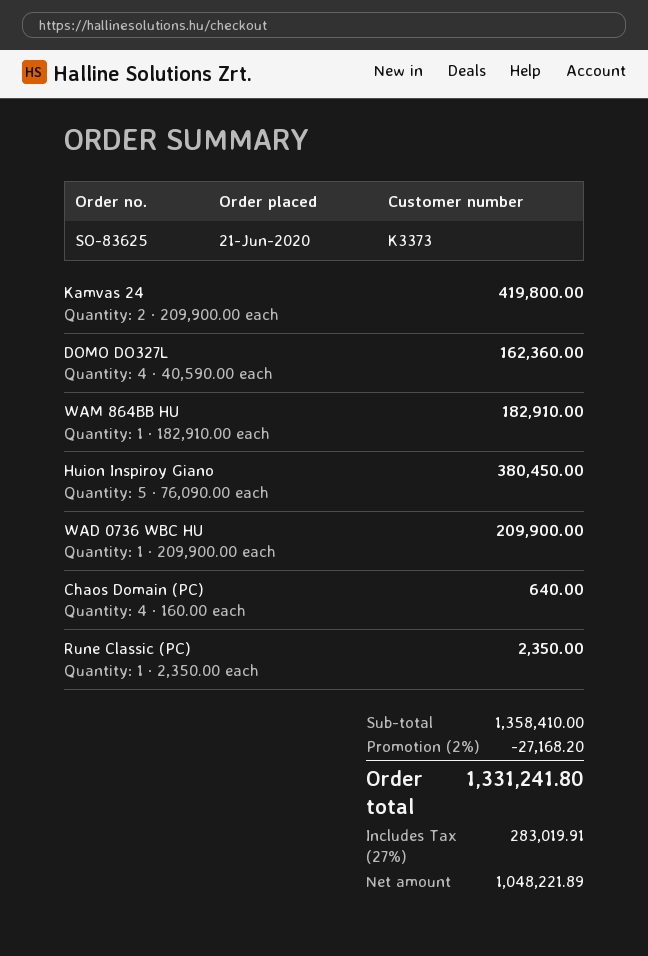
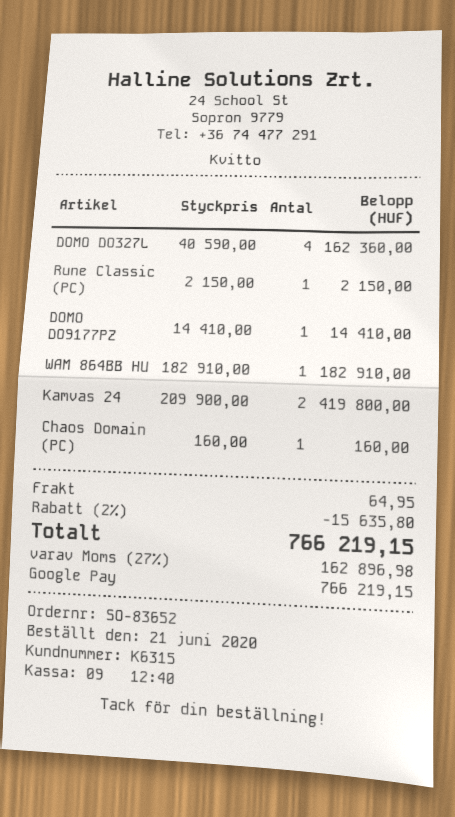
order number: SO-83625 -> SO-83652
customer number: K3373 -> K6315
Huion Inspiroy Giano: 5 x 76090.00 = 380450.00 -> none
WAD 0736 WBC HU: 1 x 209900.00 = 209900.00 -> none
Chaos Domain (PC): 4 x 160.00 = 640.00 -> 1 x 160.00 = 160.00
Rune Classic (PC): 1 x 2350.00 = 2350.00 -> 1 x 2150.00 = 2150.00
DOMO DO9177PZ: none -> 1 x 14410.00 = 14410.00
discount: 2% = 27168.20 -> 2% = 15635.80
shipping: none -> 64.95
tax: 27% = 283019.91 -> 27% = 162896.98
total: 1331241.80 -> 766219.15

